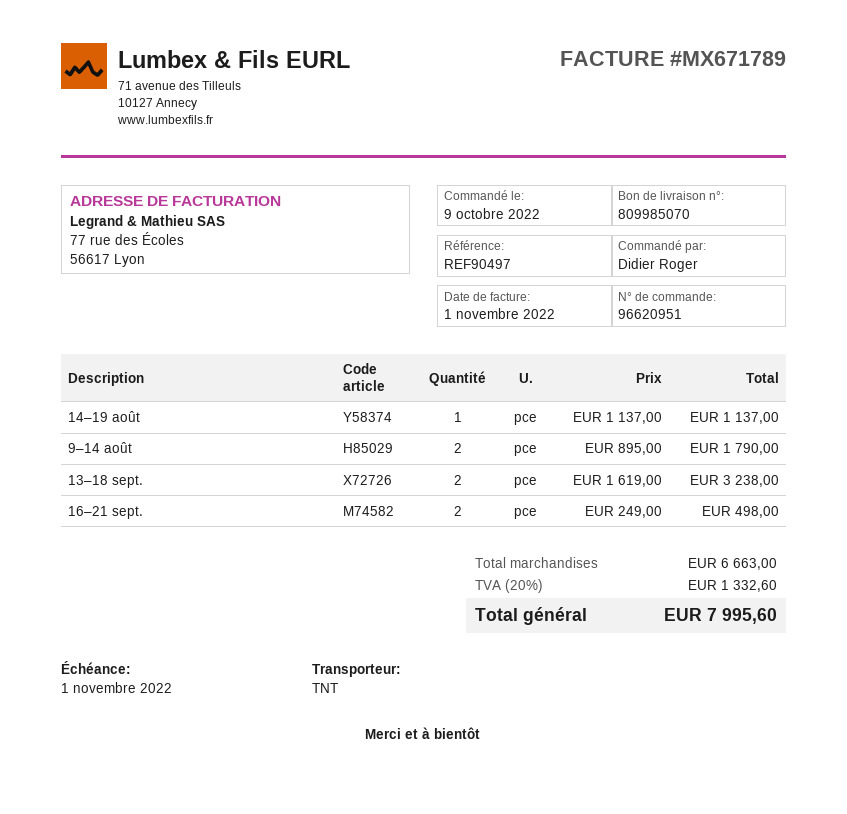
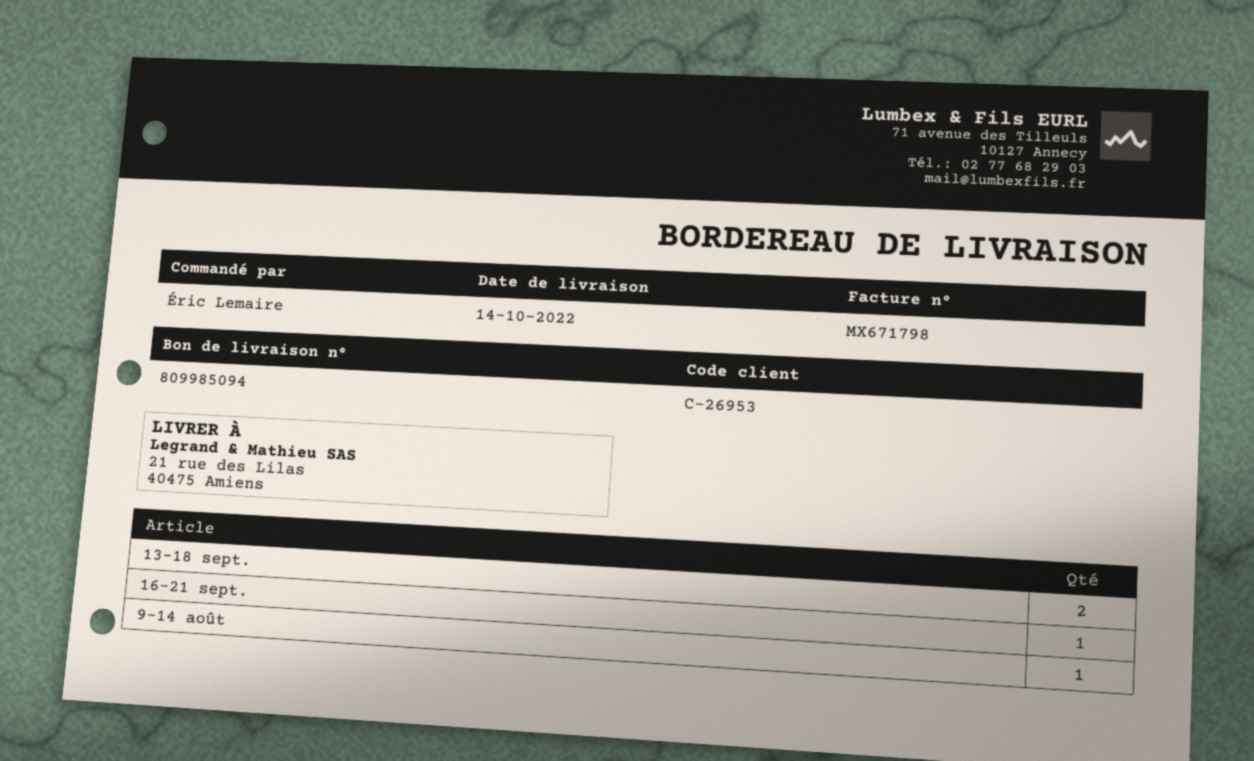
delivery note number: 809985070 -> 809985094
invoice number: MX671789 -> MX671798
ordered by: Didier Roger -> Éric Lemaire
14–19 août: 1 -> none
9–14 août: 2 -> 1
16–21 sept.: 2 -> 1

